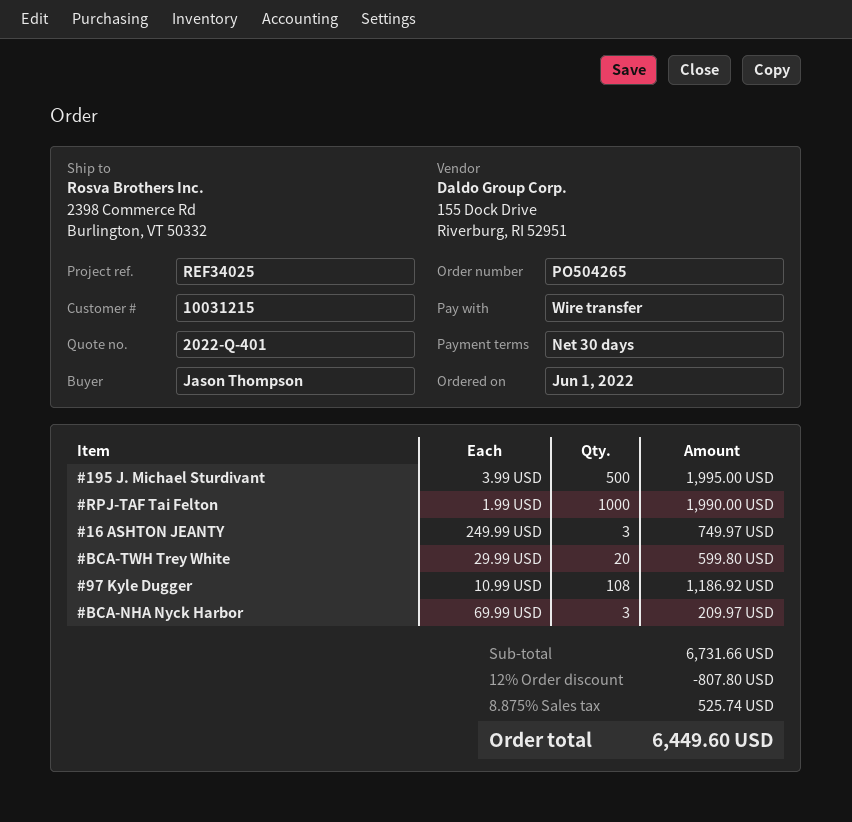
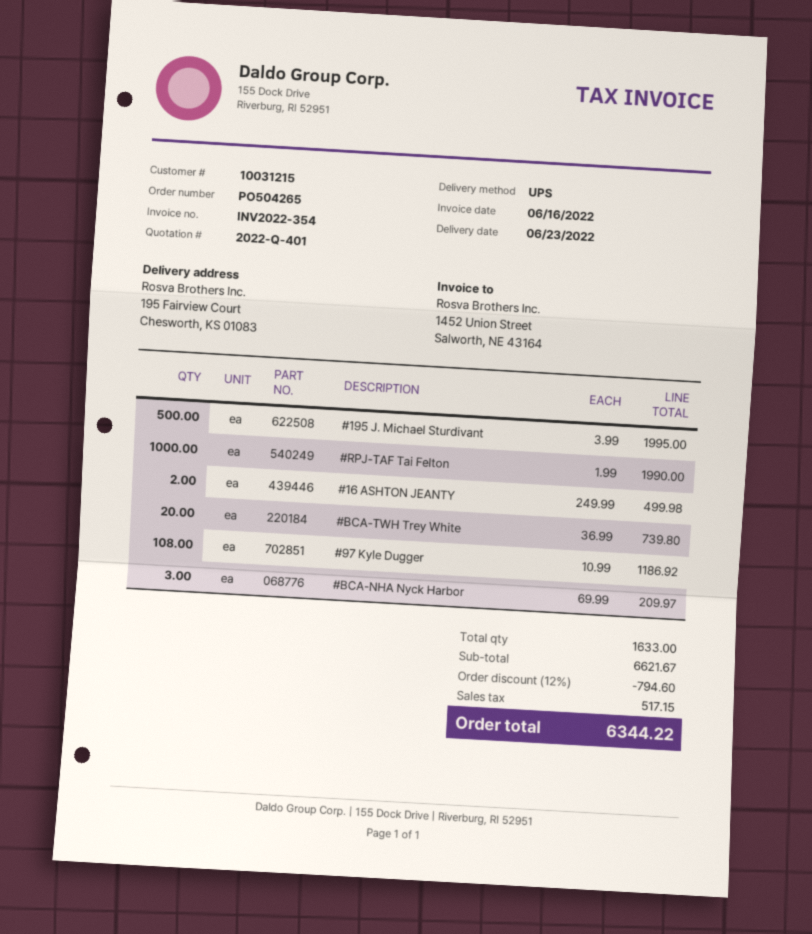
ship to: 2398 Commerce Rd, Burlington, VT 50332 -> 195 Fairview Court, Chesworth, KS 01083
#16 ASHTON JEANTY: 3 x 249.99 = 749.97 -> 2 x 249.99 = 499.98
#BCA-TWH Trey White: 20 x 29.99 = 599.80 -> 20 x 36.99 = 739.80
subtotal: 6731.66 -> 6621.67
discount: 12% = 807.80 -> 12% = 794.60
tax: 525.74 -> 517.15
total: 6449.60 -> 6344.22

